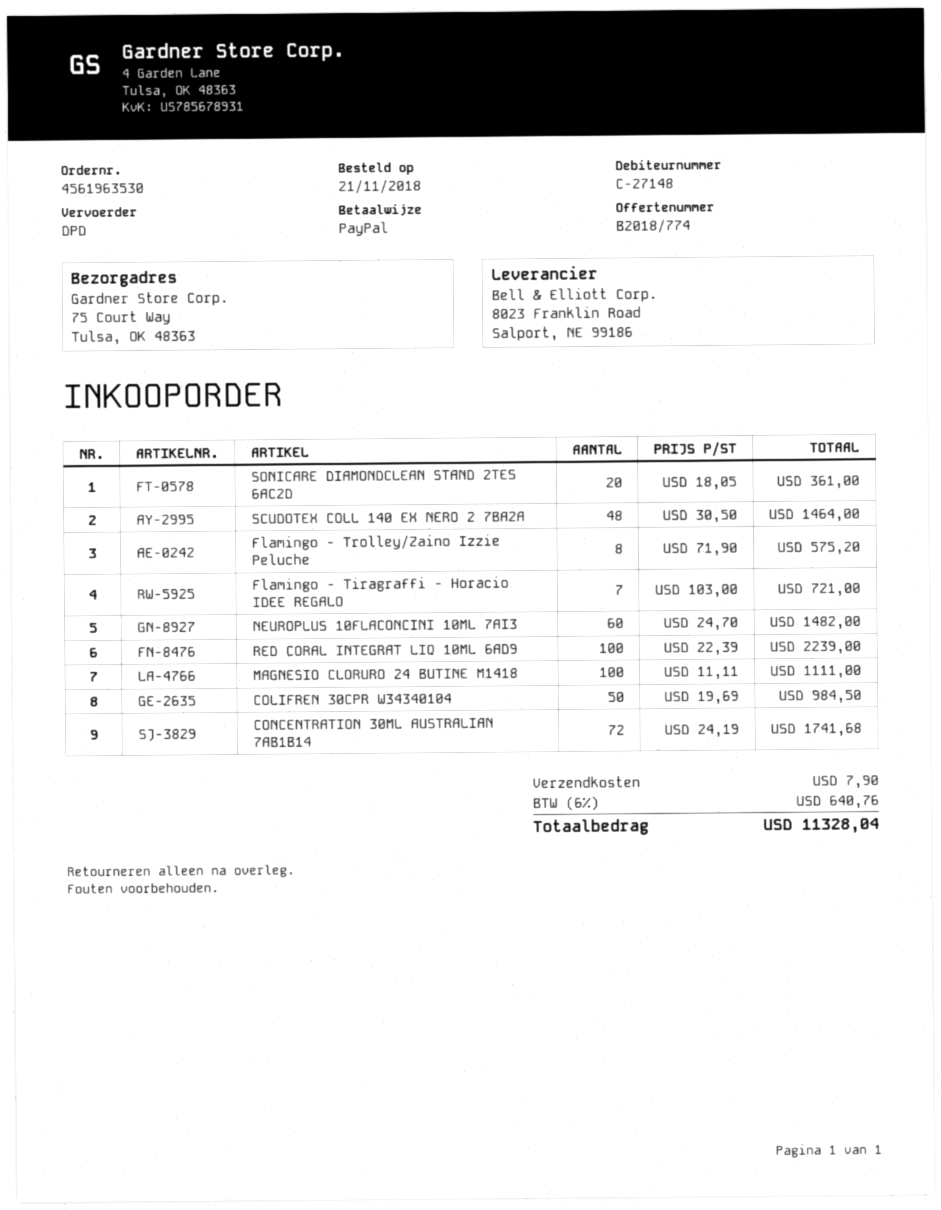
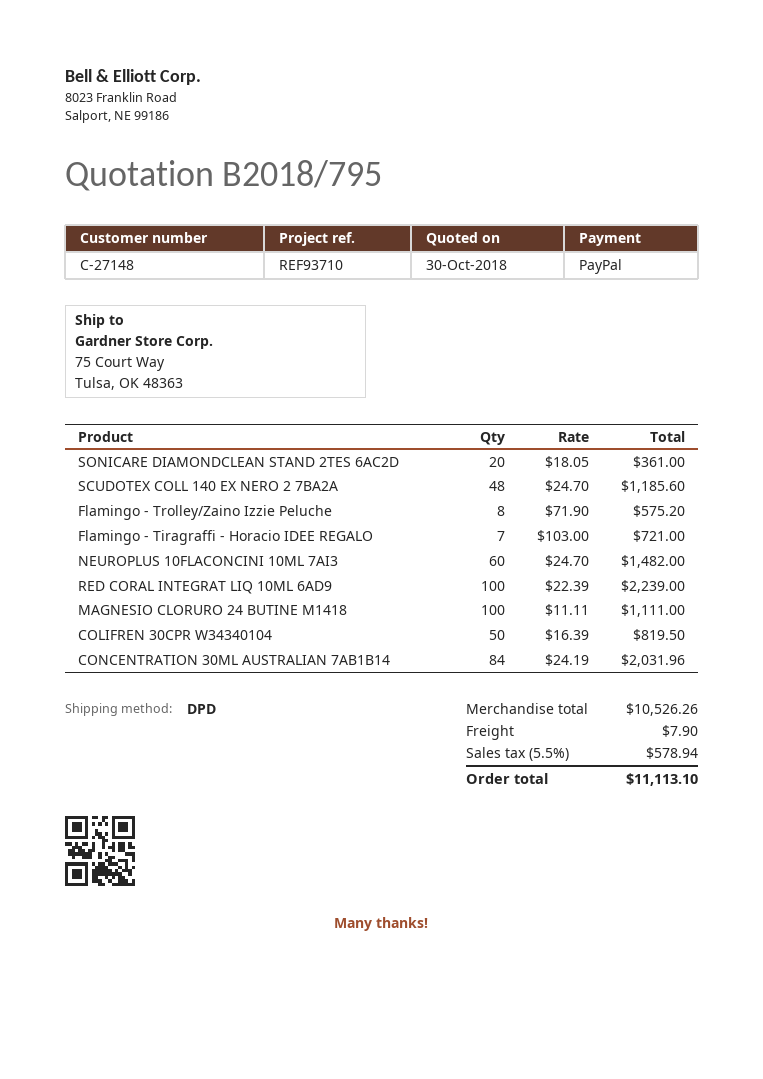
quote number: B2018/774 -> B2018/795
SCUDOTEX COLL 140 EX NERO 2 7BA2A: 48 x 30.50 = 1464.00 -> 48 x 24.70 = 1185.60
COLIFREN 30CPR W34340104: 50 x 19.69 = 984.50 -> 50 x 16.39 = 819.50
CONCENTRATION 30ML AUSTRALIAN 7AB1B14: 72 x 24.19 = 1741.68 -> 84 x 24.19 = 2031.96
tax: 6% = 640.76 -> 5.5% = 578.94
total: 11328.04 -> 11113.10

